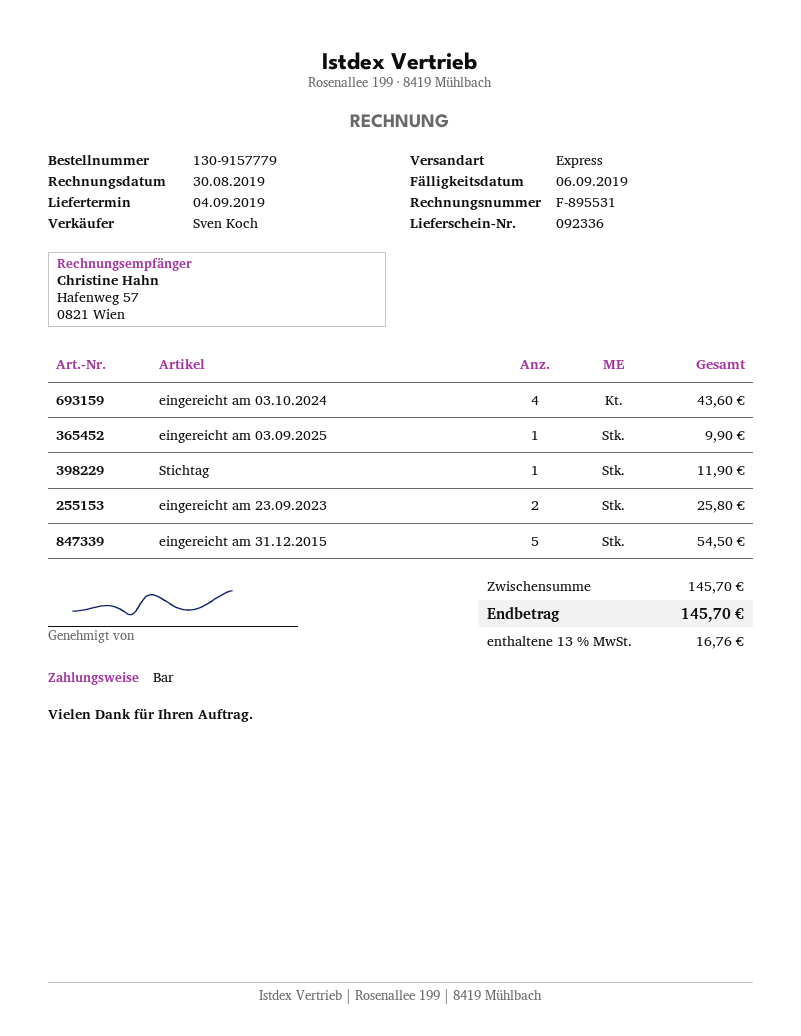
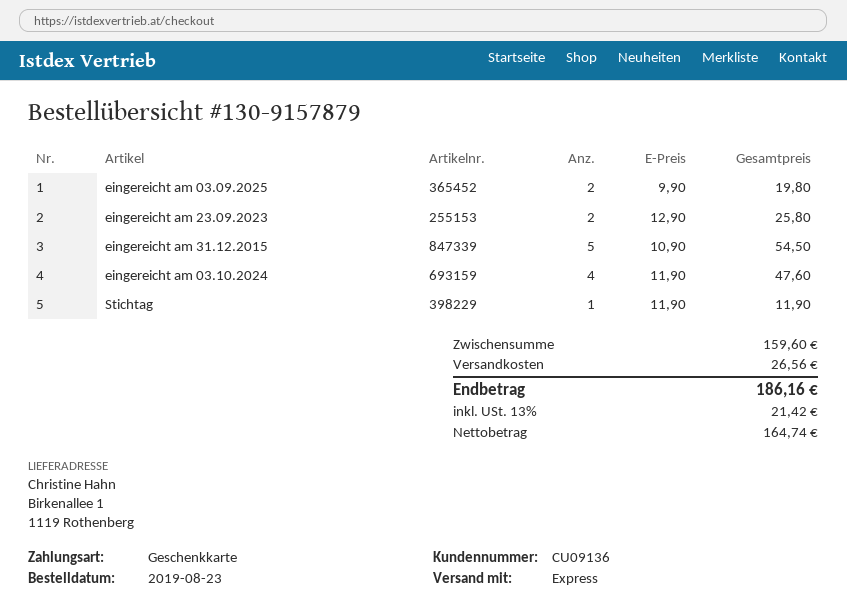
order number: 130-9157779 -> 130-9157879
payment method: cash -> gift card
eingereicht am 03.10.2024: 4 for 43.60 -> 4 for 47.60
eingereicht am 03.09.2025: 1 for 9.90 -> 2 for 19.80
subtotal: 145.70 -> 159.60
shipping: none -> 26.56
tax: 13% = 16.76 -> 13% = 21.42
total: 145.70 -> 186.16

